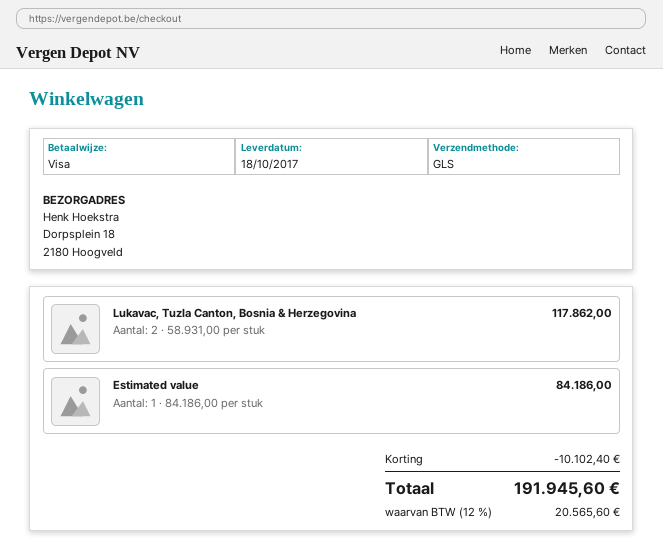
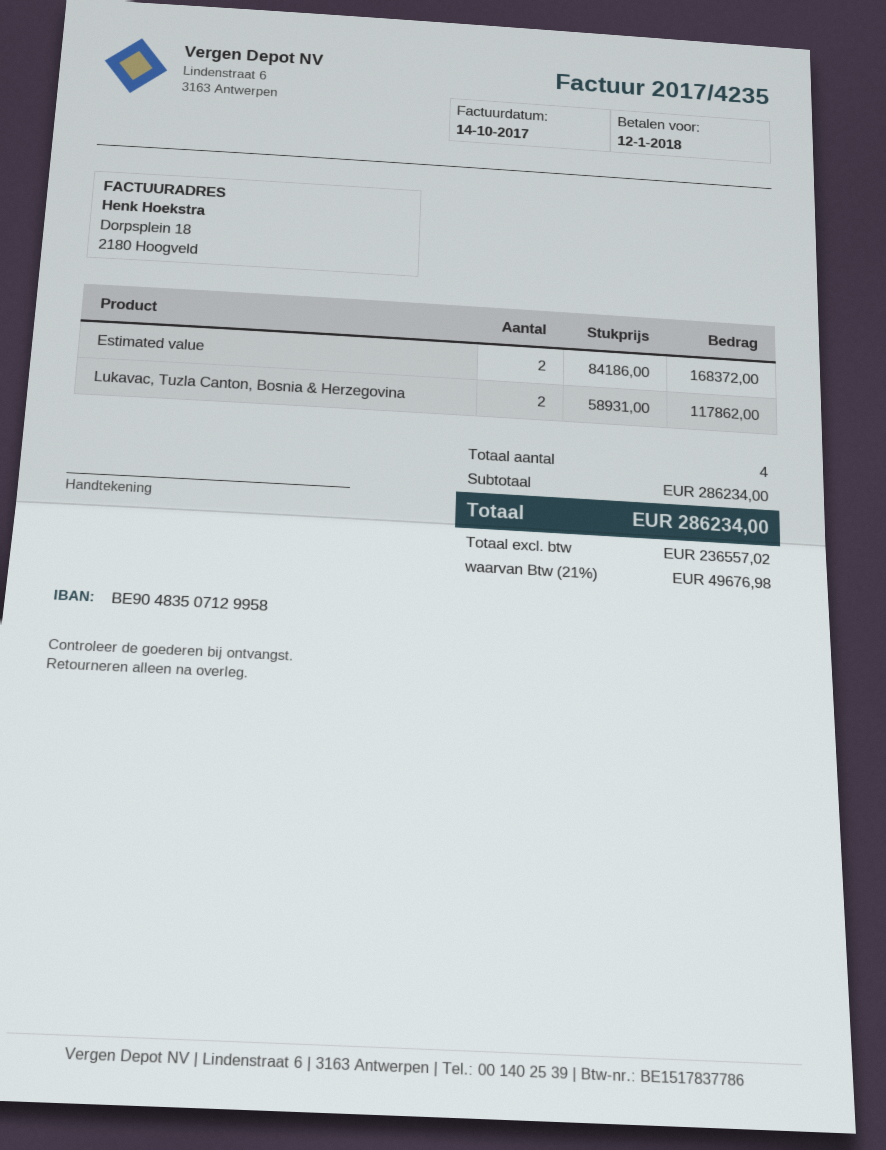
Estimated value: 1 x 84186.00 = 84186.00 -> 2 x 84186.00 = 168372.00
discount: 10102.40 -> none
tax: 12% = 20565.60 -> 21% = 49676.98
total: 191945.60 -> 286234.00

